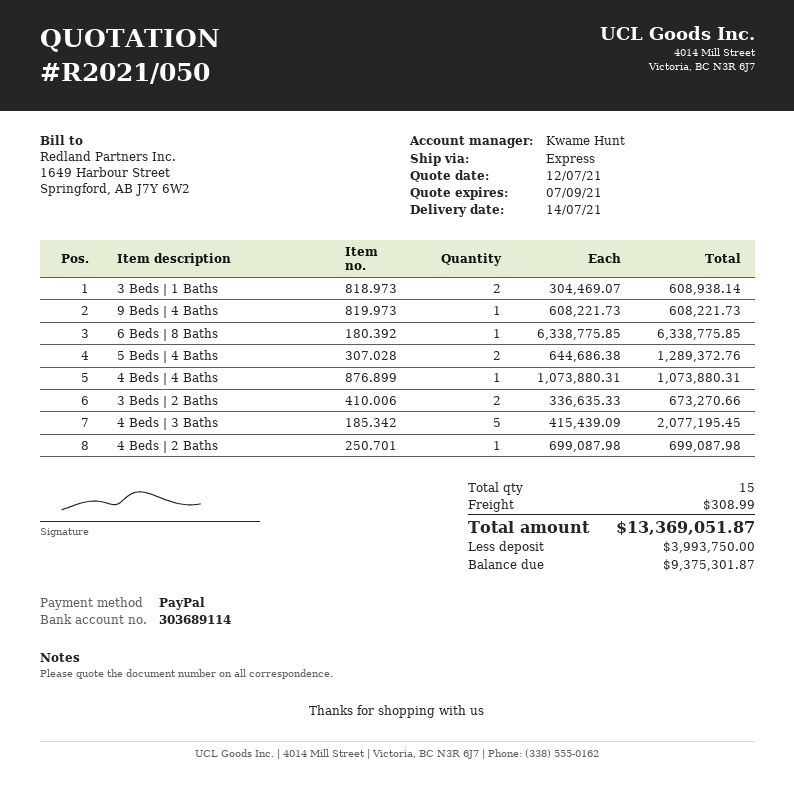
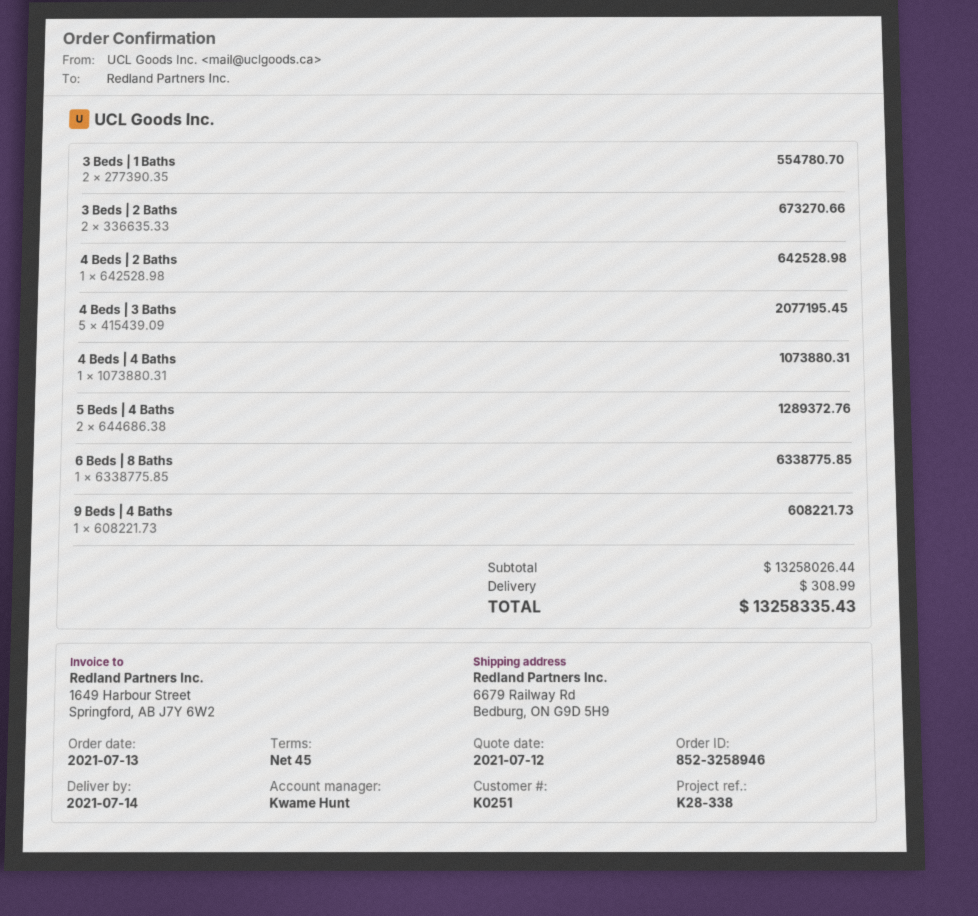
3 Beds | 1 Baths: 2 x 304469.07 = 608938.14 -> 2 x 277390.35 = 554780.70
4 Beds | 2 Baths: 1 x 699087.98 = 699087.98 -> 1 x 642528.98 = 642528.98
total: 13369051.87 -> 13258335.43

